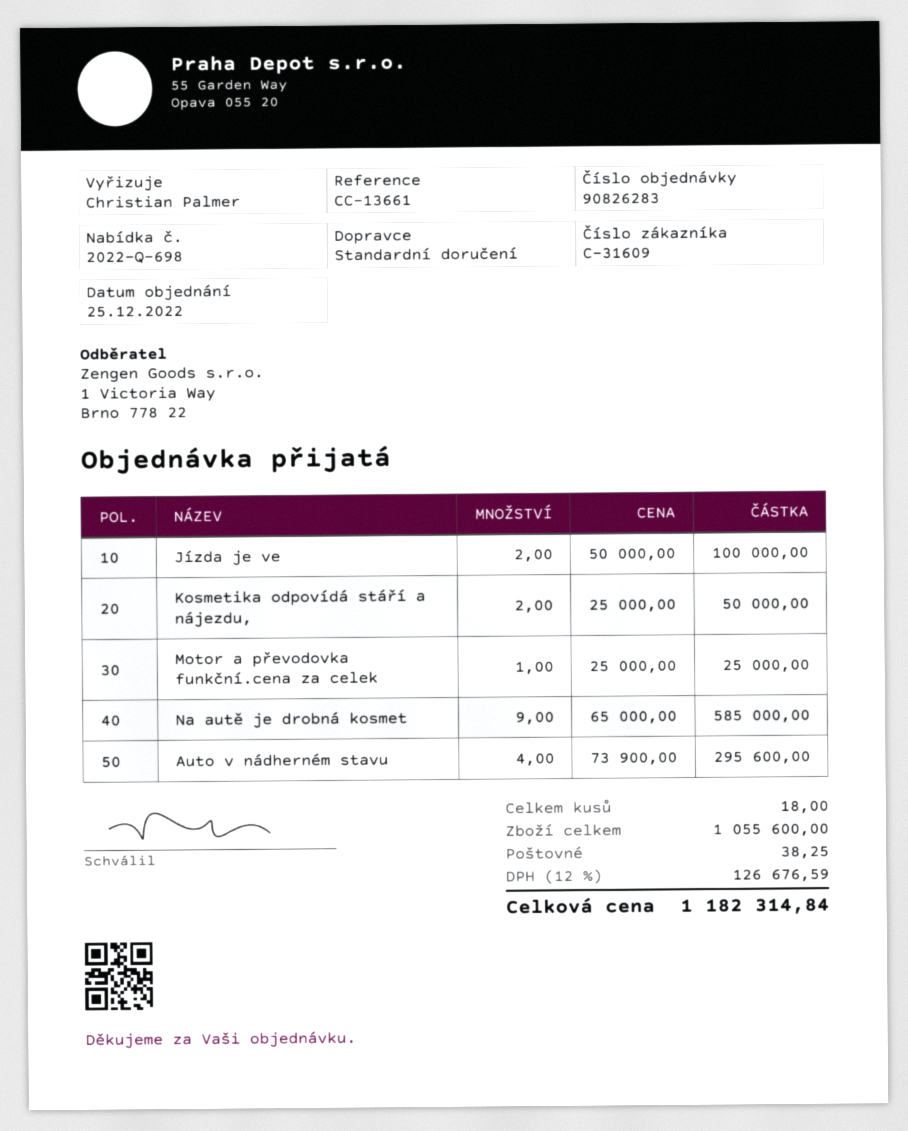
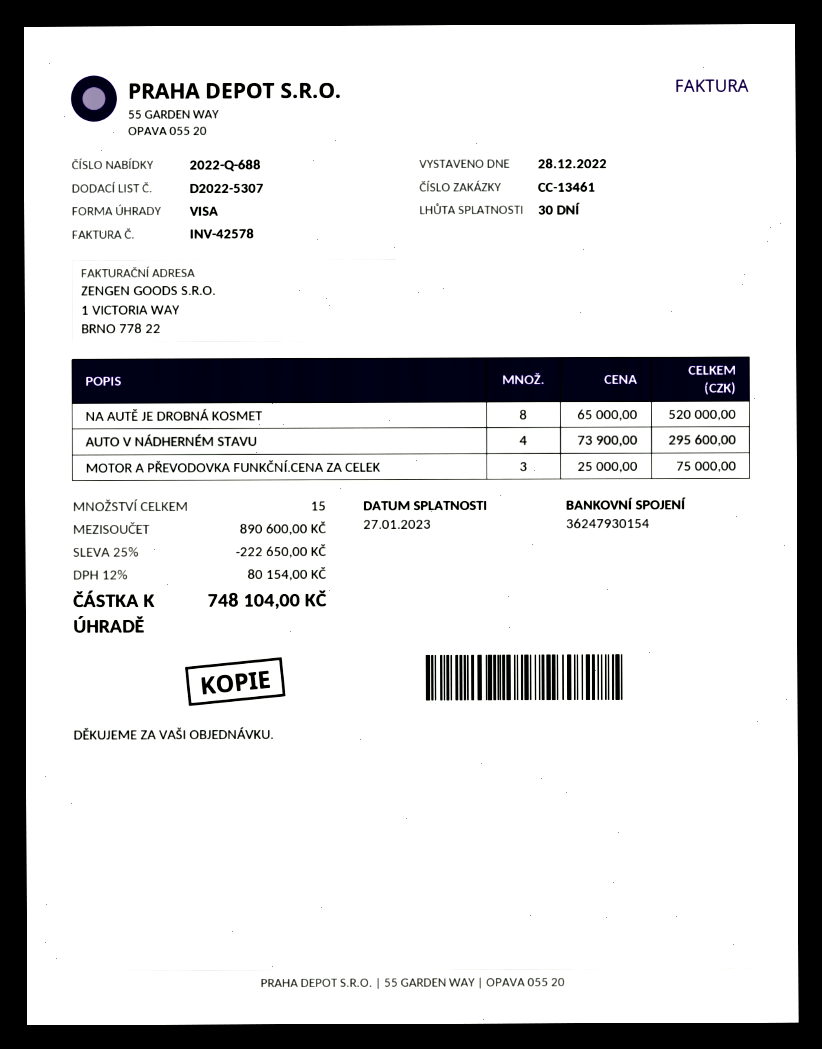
quote number: 2022-Q-698 -> 2022-Q-688
reference: CC-13661 -> CC-13461
Jízda je ve: 2 x 50000.00 = 100000.00 -> none
Kosmetika odpovídá stáří a nájezdu,: 2 x 25000.00 = 50000.00 -> none
Motor a převodovka funkční.cena za celek: 1 x 25000.00 = 25000.00 -> 3 x 25000.00 = 75000.00
Na autě je drobná kosmet: 9 x 65000.00 = 585000.00 -> 8 x 65000.00 = 520000.00
total quantity: 18 -> 15
subtotal: 1055600.00 -> 890600.00
discount: none -> 25% = 222650.00
shipping: 38.25 -> none
tax: 12% = 126676.59 -> 12% = 80154.00
total: 1182314.84 -> 748104.00

